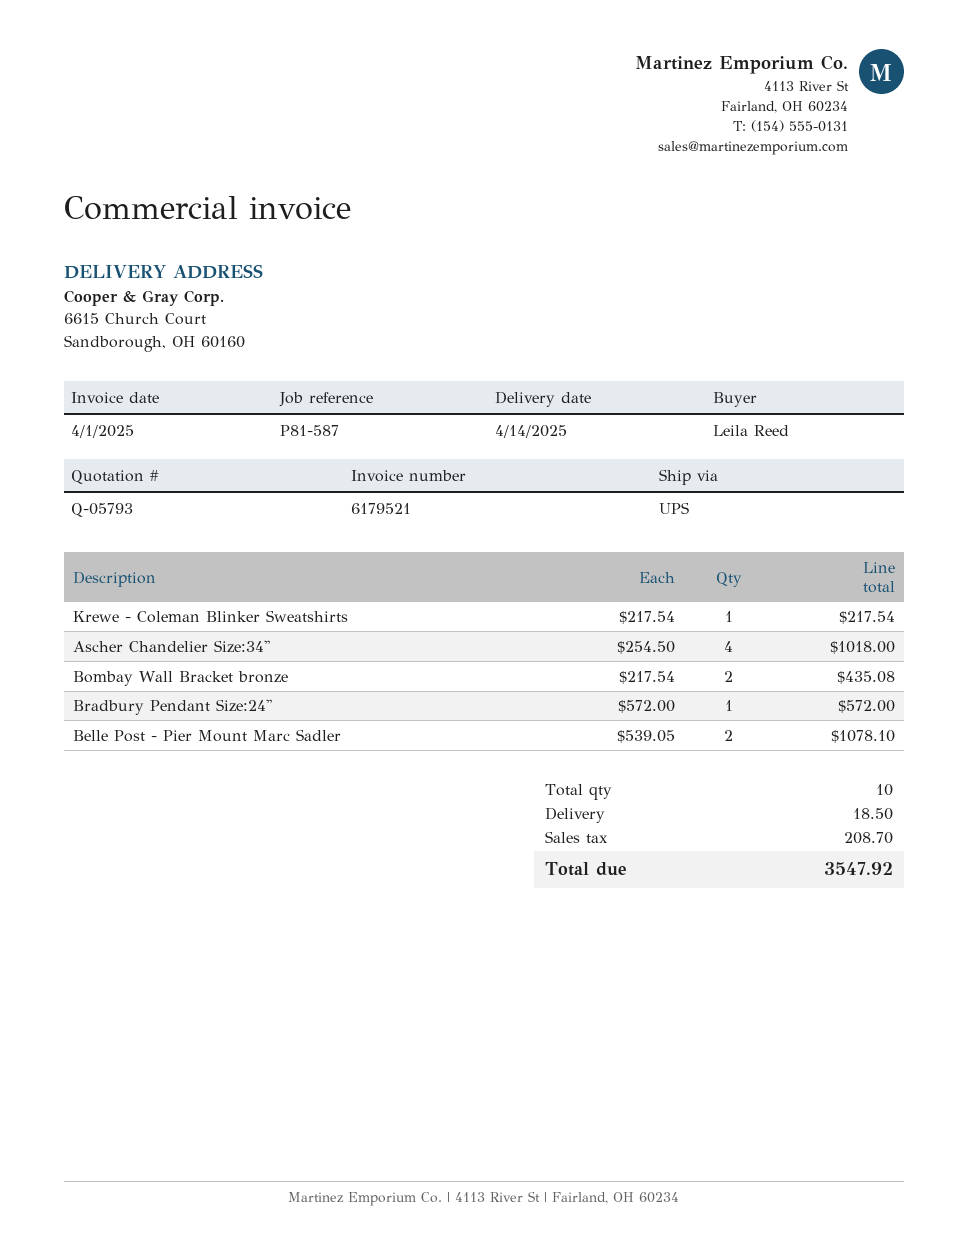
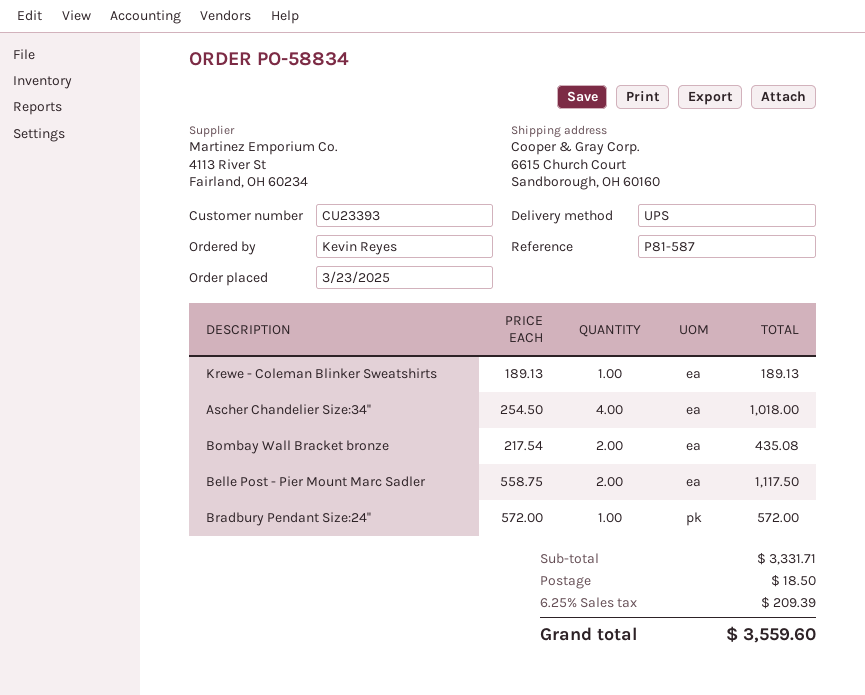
ordered by: Leila Reed -> Kevin Reyes
Krewe - Coleman Blinker Sweatshirts: 1 x 217.54 = 217.54 -> 1 x 189.13 = 189.13
Belle Post - Pier Mount Marc Sadler: 2 x 539.05 = 1078.10 -> 2 x 558.75 = 1117.50
tax: 208.70 -> 209.39
total: 3547.92 -> 3559.60

